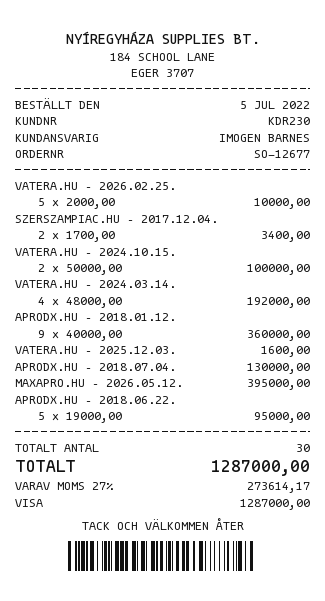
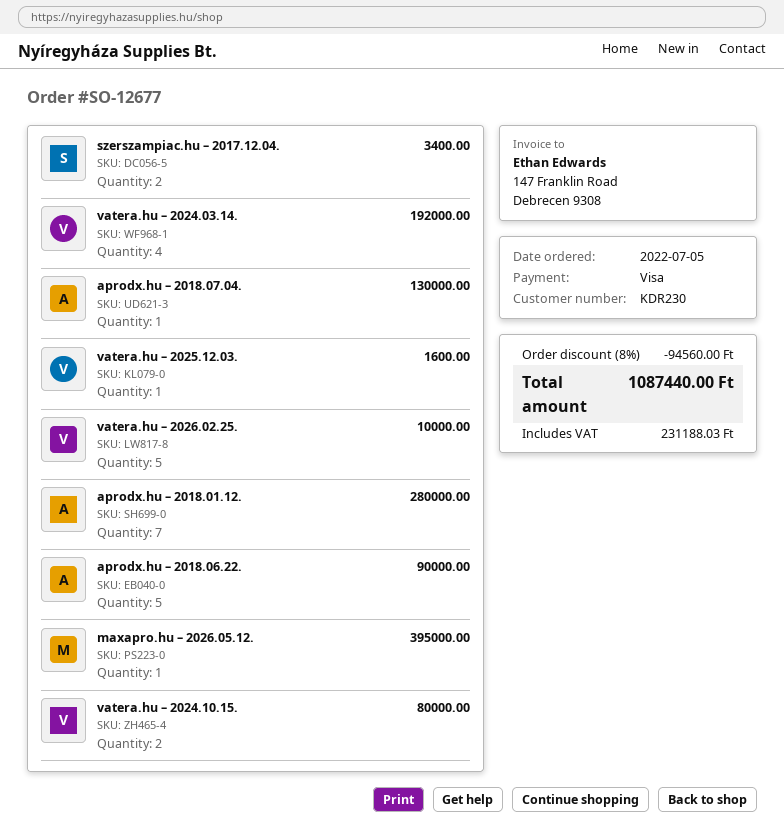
VATERA.HU – 2024.10.15.: 2 for 100000.00 -> 2 for 80000.00
APRODX.HU – 2018.01.12.: 9 for 360000.00 -> 7 for 280000.00
APRODX.HU – 2018.06.22.: 5 for 95000.00 -> 5 for 90000.00
discount: none -> 8% = 94560.00
tax: 273614.17 -> 231188.03
total: 1287000.00 -> 1087440.00

